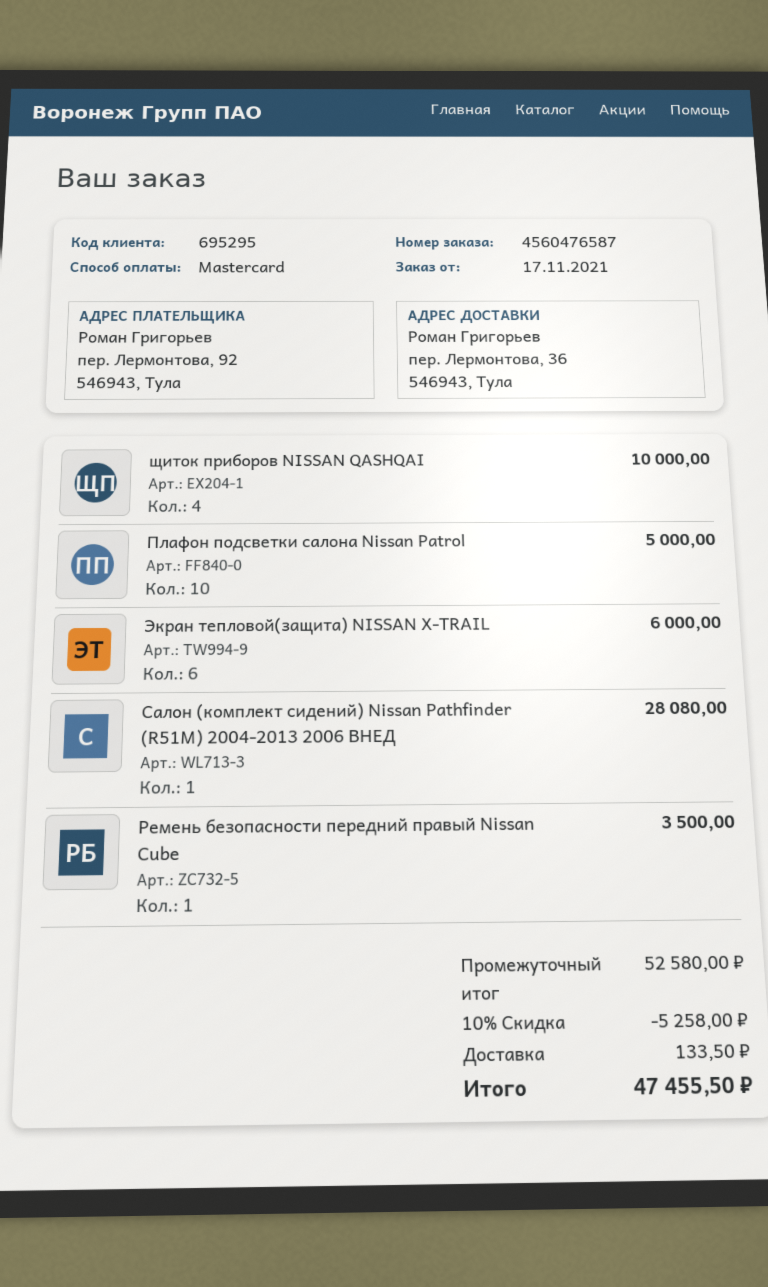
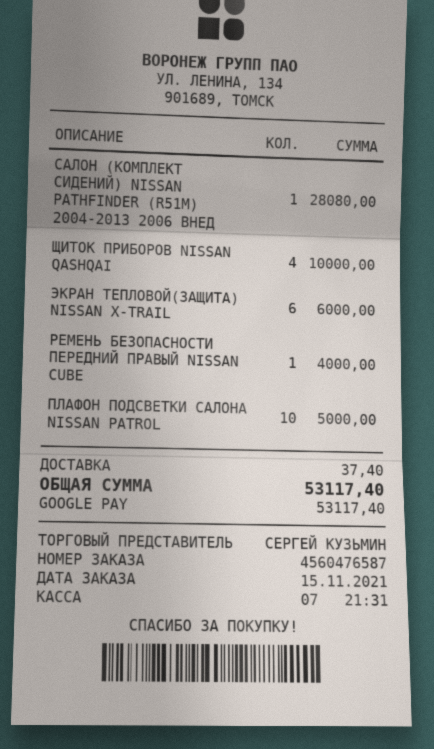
order date: 2021-11-17 -> 2021-11-15
payment method: Mastercard -> Google Pay
Ремень безопасности передний правый Nissan Cube: 1 for 3500.00 -> 1 for 4000.00
discount: 10% = 5258.00 -> none
shipping: 133.50 -> 37.40
total: 47455.50 -> 53117.40

